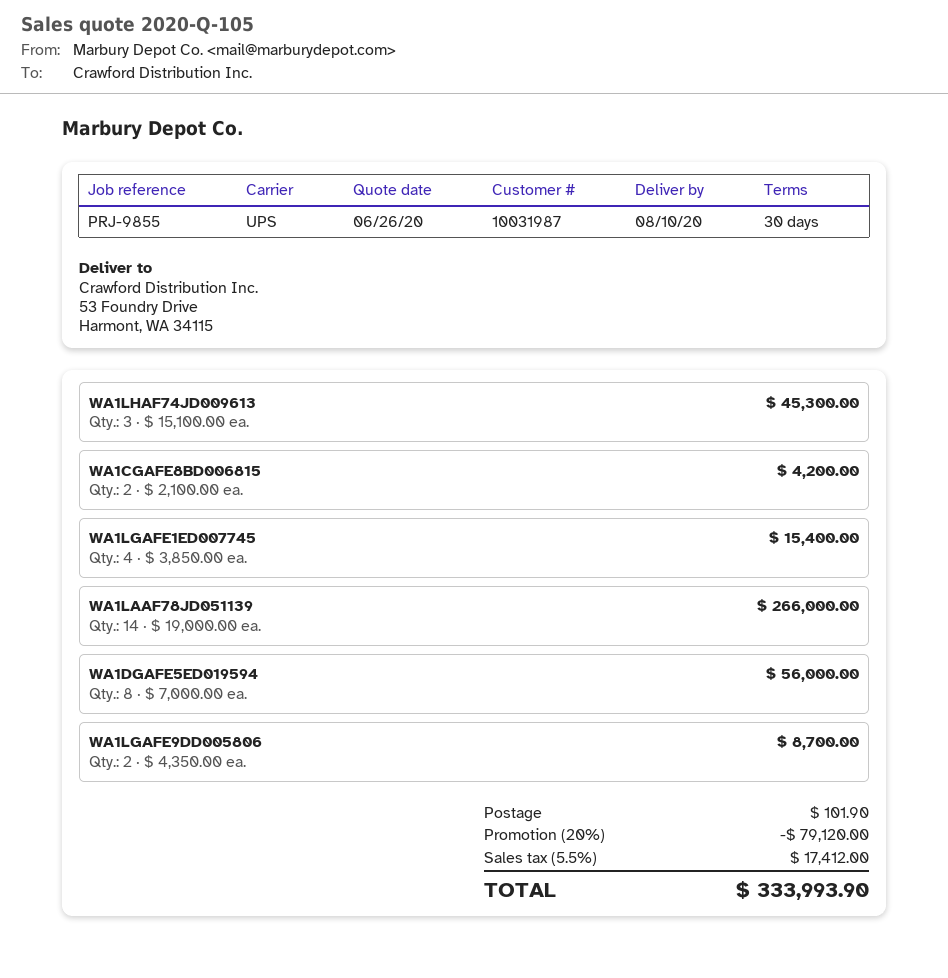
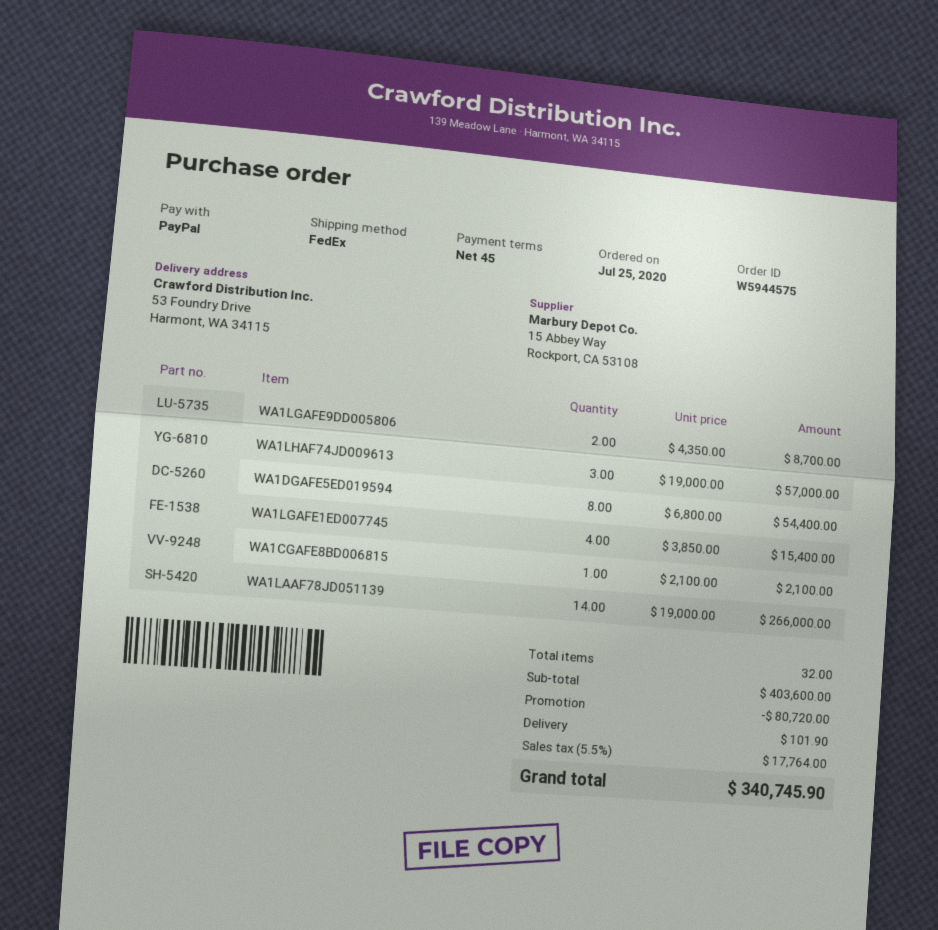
payment terms: 30 days -> 45 days
shipping method: UPS -> FedEx
WA1LHAF74JD009613: 3 x 15100.00 = 45300.00 -> 3 x 19000.00 = 57000.00
WA1CGAFE8BD006815: 2 x 2100.00 = 4200.00 -> 1 x 2100.00 = 2100.00
WA1DGAFE5ED019594: 8 x 7000.00 = 56000.00 -> 8 x 6800.00 = 54400.00
discount: 79120.00 -> 80720.00
tax: 5.5% = 17412.00 -> 5.5% = 17764.00
total: 333993.90 -> 340745.90

